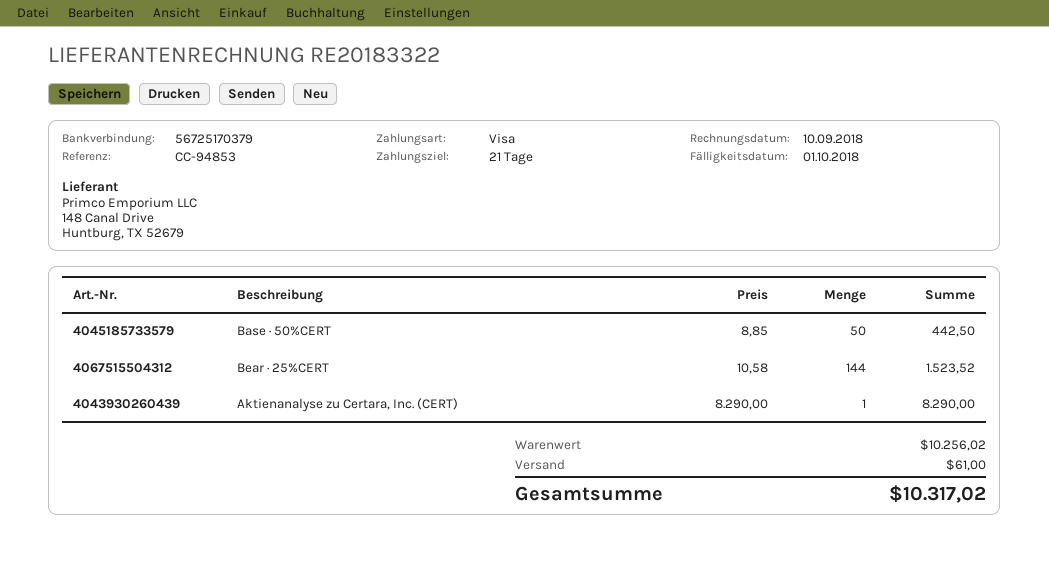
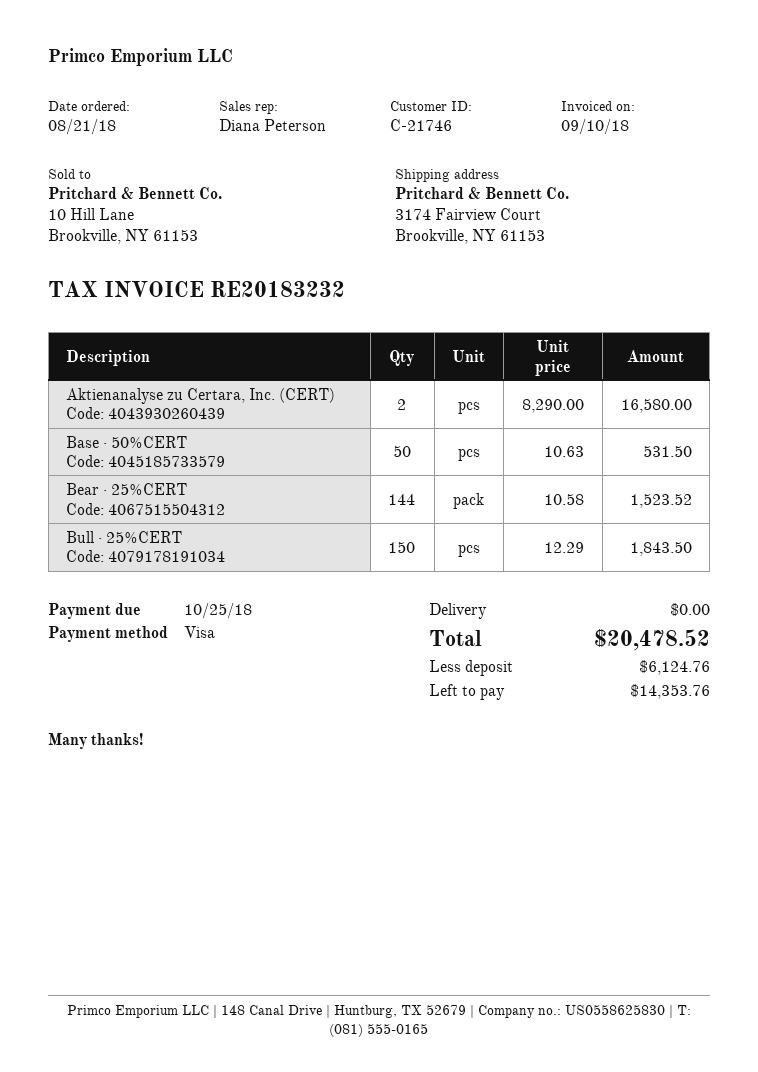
invoice number: RE20183322 -> RE20183232
due date: 2018-10-01 -> 2018-10-25
Base · 50%CERT: 50 x 8.85 = 442.50 -> 50 x 10.63 = 531.50
Aktienanalyse zu Certara, Inc. (CERT): 1 x 8290.00 = 8290.00 -> 2 x 8290.00 = 16580.00
Bull · 25%CERT: none -> 150 x 12.29 = 1843.50
shipping: 61.00 -> 0.00
total: 10317.02 -> 20478.52

